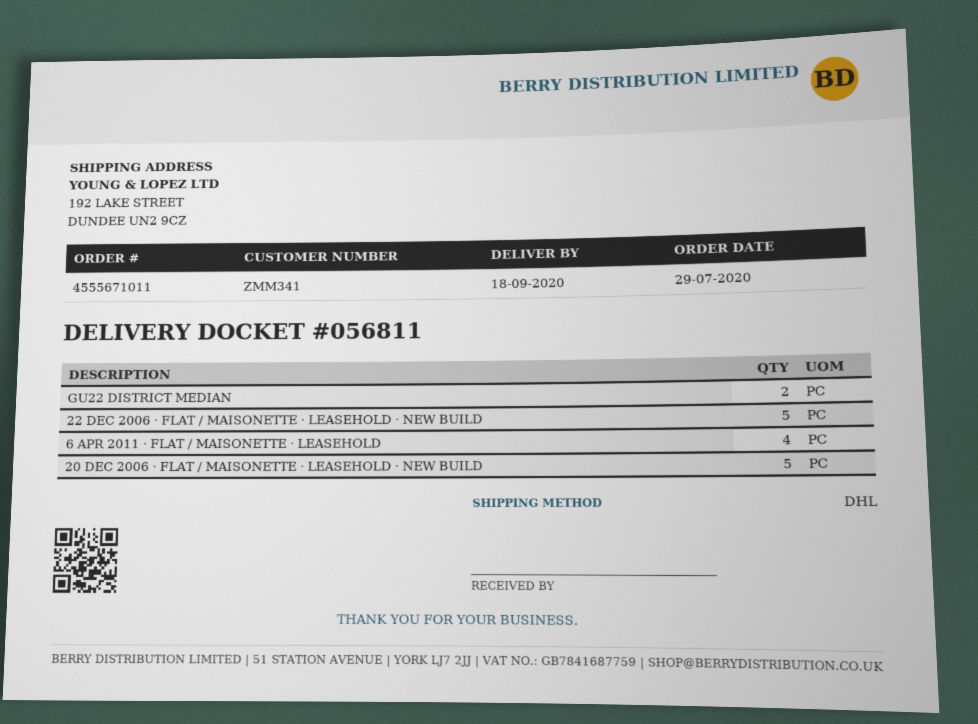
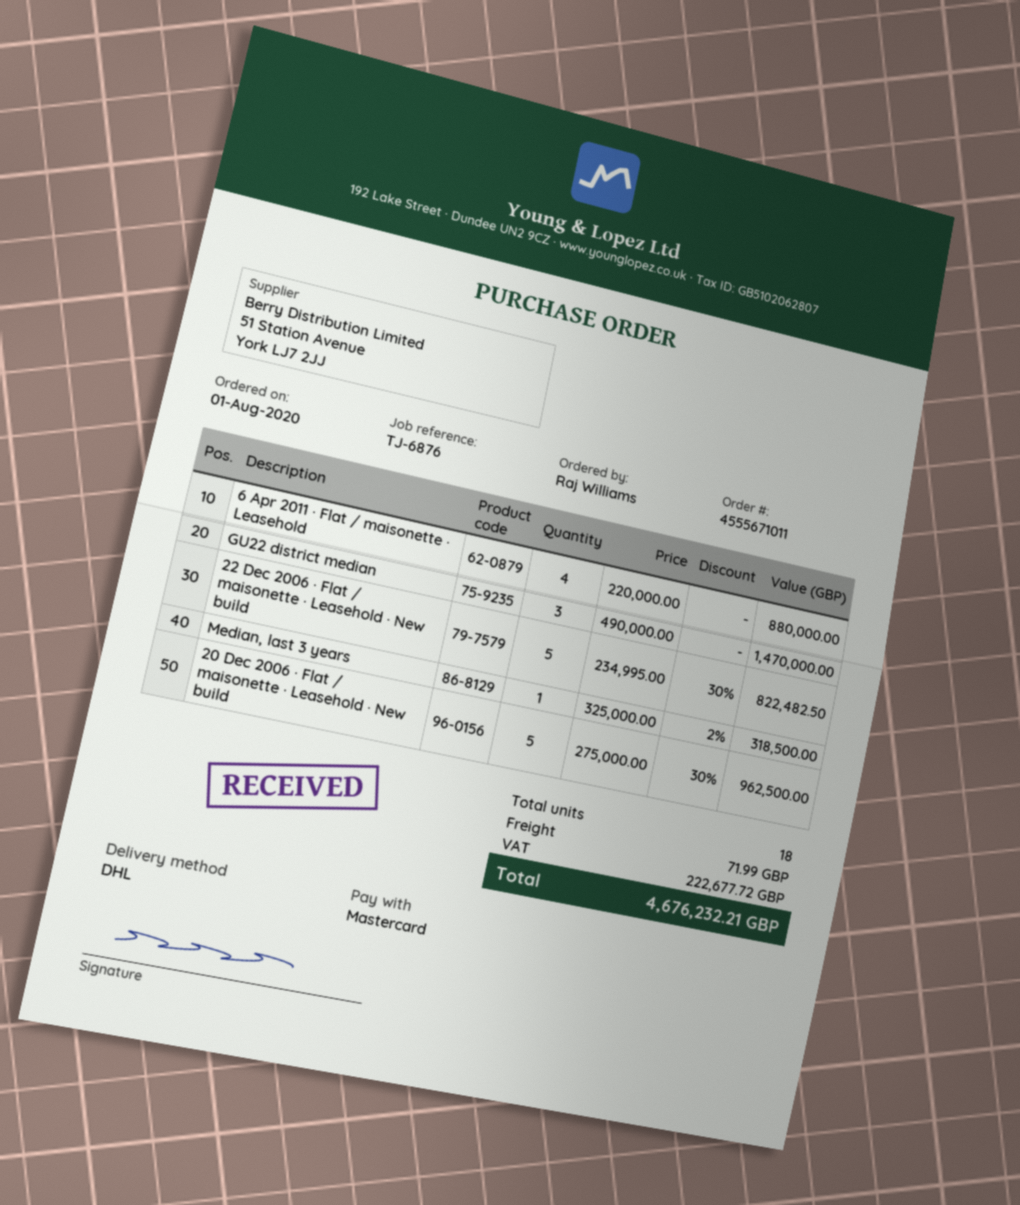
order date: 2020-07-29 -> 2020-08-01
GU22 DISTRICT MEDIAN: 2 -> 3
Median, last 3 years: none -> 1

